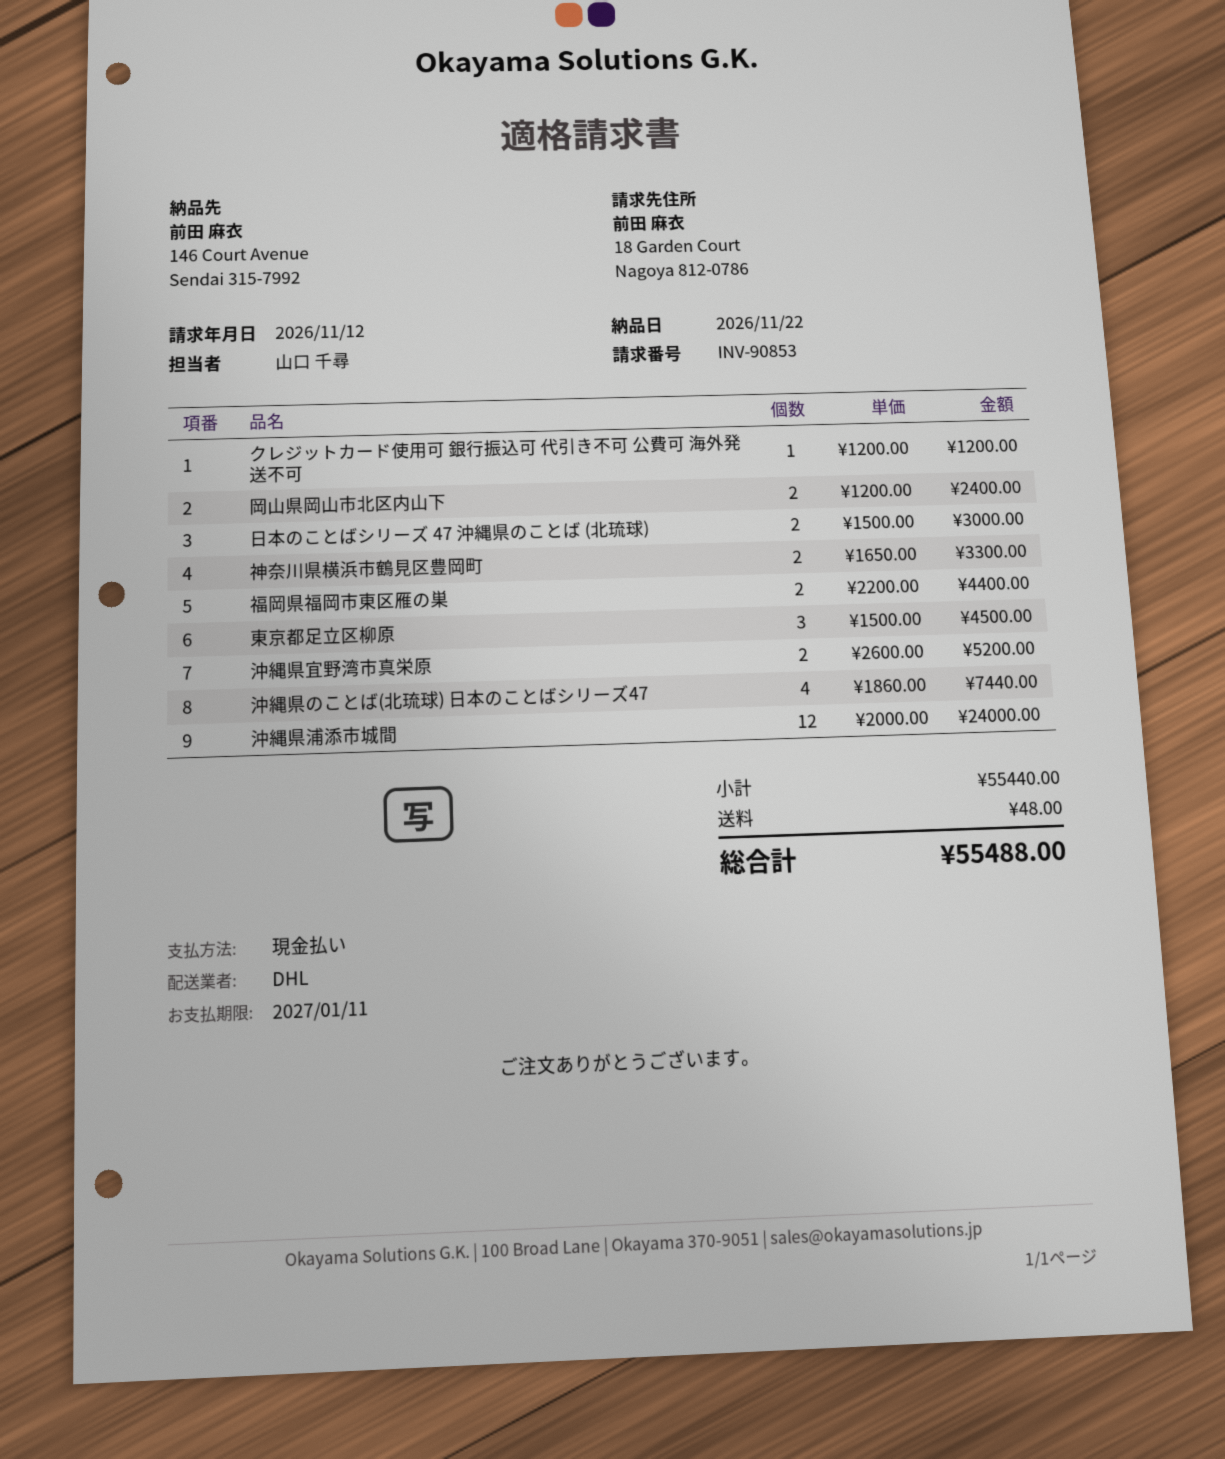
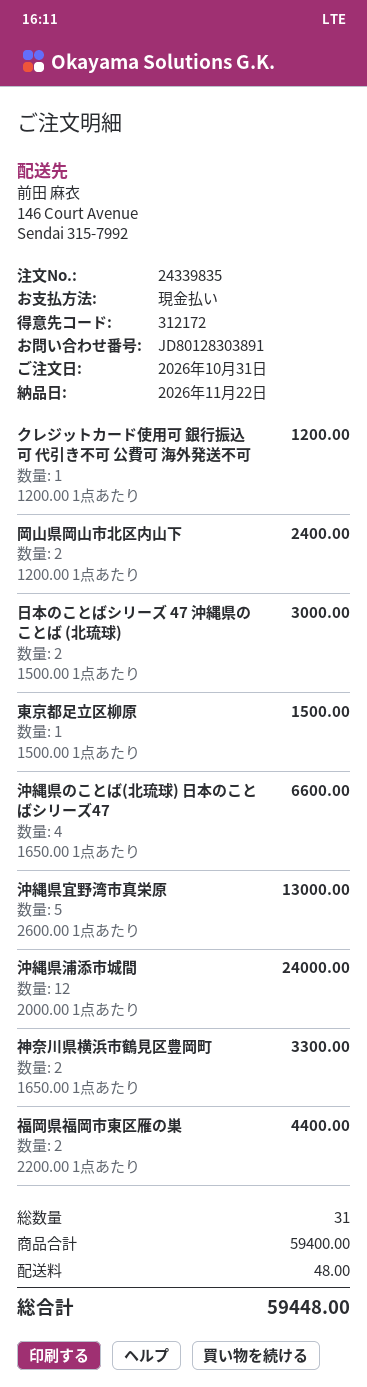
東京都足立区柳原: 3 x 1500.00 = 4500.00 -> 1 x 1500.00 = 1500.00
沖縄県宜野湾市真栄原: 2 x 2600.00 = 5200.00 -> 5 x 2600.00 = 13000.00
沖縄県のことば(北琉球) 日本のことばシリーズ47: 4 x 1860.00 = 7440.00 -> 4 x 1650.00 = 6600.00
subtotal: 55440.00 -> 59400.00
total: 55488.00 -> 59448.00

